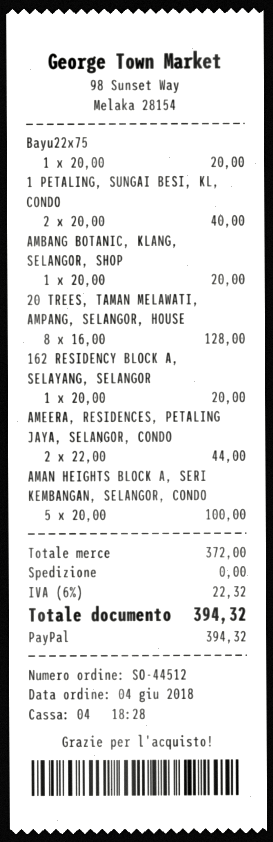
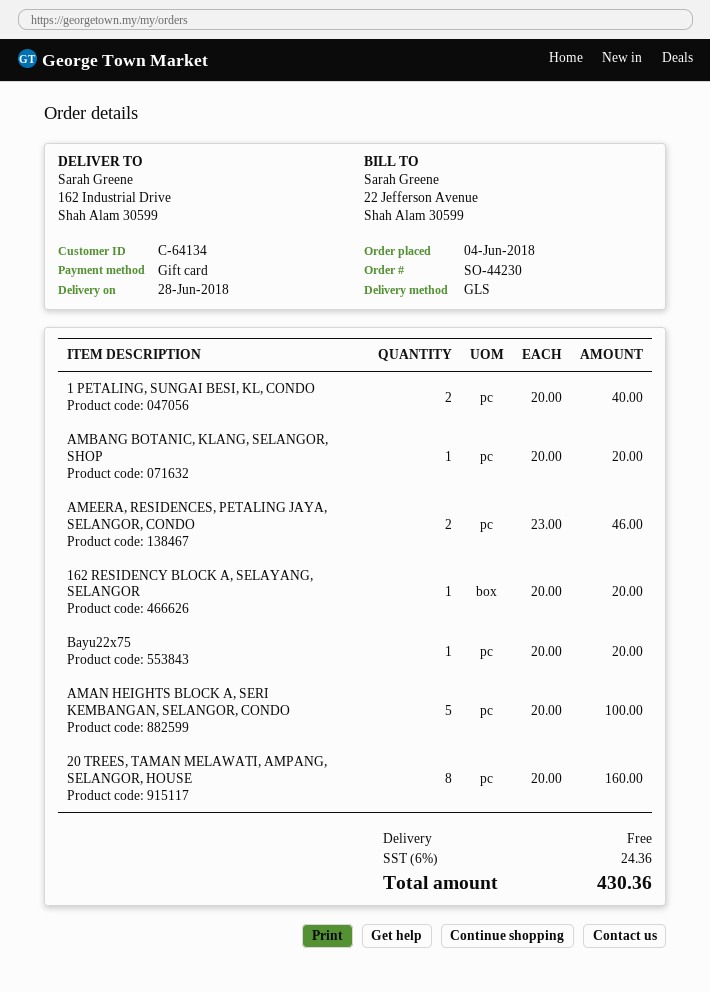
order number: SO-44512 -> SO-44230
payment method: PayPal -> gift card
20 TREES, TAMAN MELAWATI, AMPANG, SELANGOR, HOUSE: 8 x 16.00 = 128.00 -> 8 x 20.00 = 160.00
AMEERA, RESIDENCES, PETALING JAYA, SELANGOR, CONDO: 2 x 22.00 = 44.00 -> 2 x 23.00 = 46.00
tax: 6% = 22.32 -> 6% = 24.36
total: 394.32 -> 430.36

